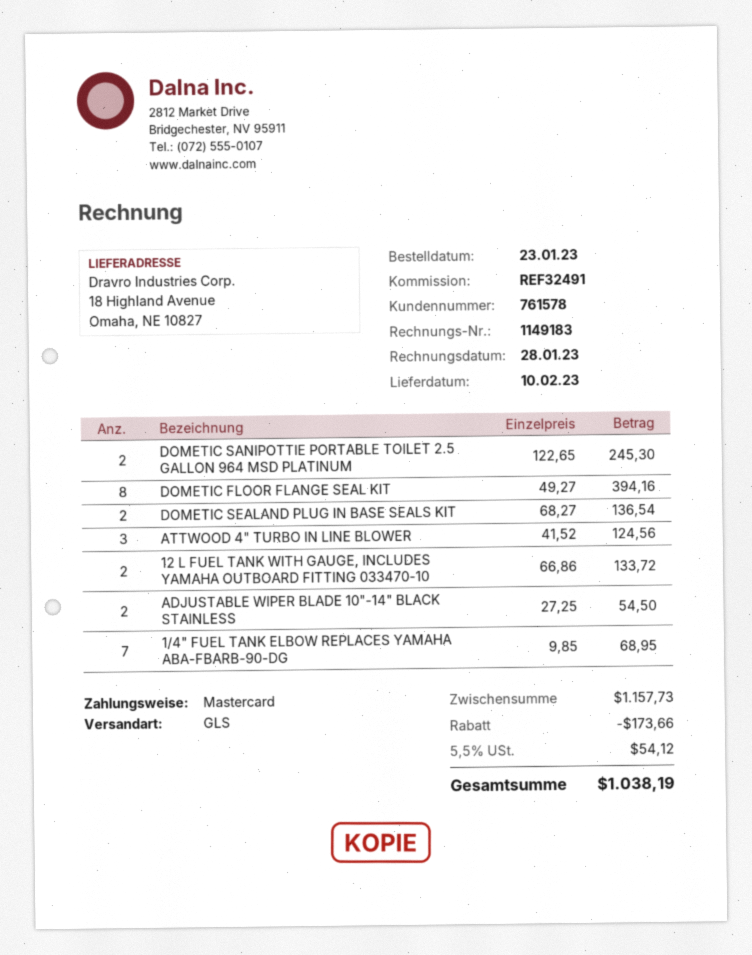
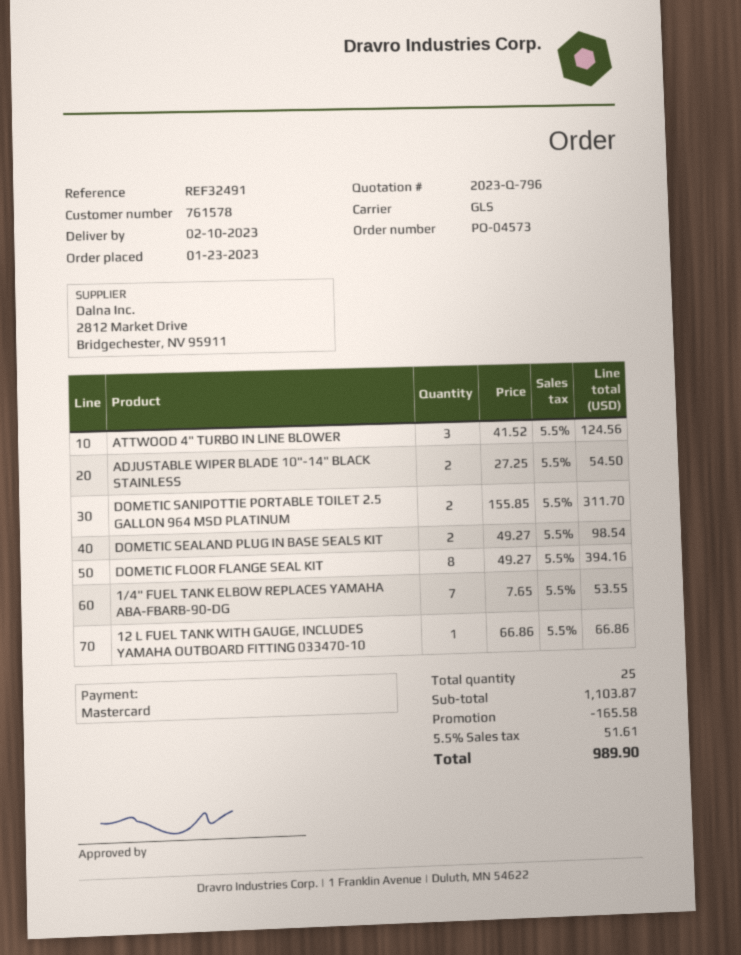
DOMETIC SANIPOTTIE PORTABLE TOILET 2.5 GALLON 964 MSD PLATINUM: 2 x 122.65 = 245.30 -> 2 x 155.85 = 311.70
DOMETIC SEALAND PLUG IN BASE SEALS KIT: 2 x 68.27 = 136.54 -> 2 x 49.27 = 98.54
12 L FUEL TANK WITH GAUGE, INCLUDES YAMAHA OUTBOARD FITTING 033470-10: 2 x 66.86 = 133.72 -> 1 x 66.86 = 66.86
1/4" FUEL TANK ELBOW REPLACES YAMAHA ABA-FBARB-90-DG: 7 x 9.85 = 68.95 -> 7 x 7.65 = 53.55
subtotal: 1157.73 -> 1103.87
discount: 173.66 -> 165.58
tax: 5.5% = 54.12 -> 5.5% = 51.61
total: 1038.19 -> 989.90

